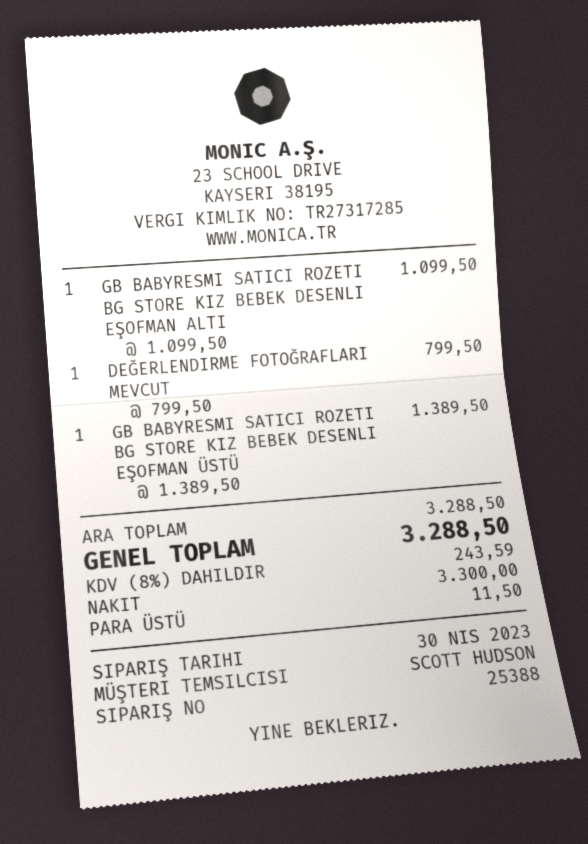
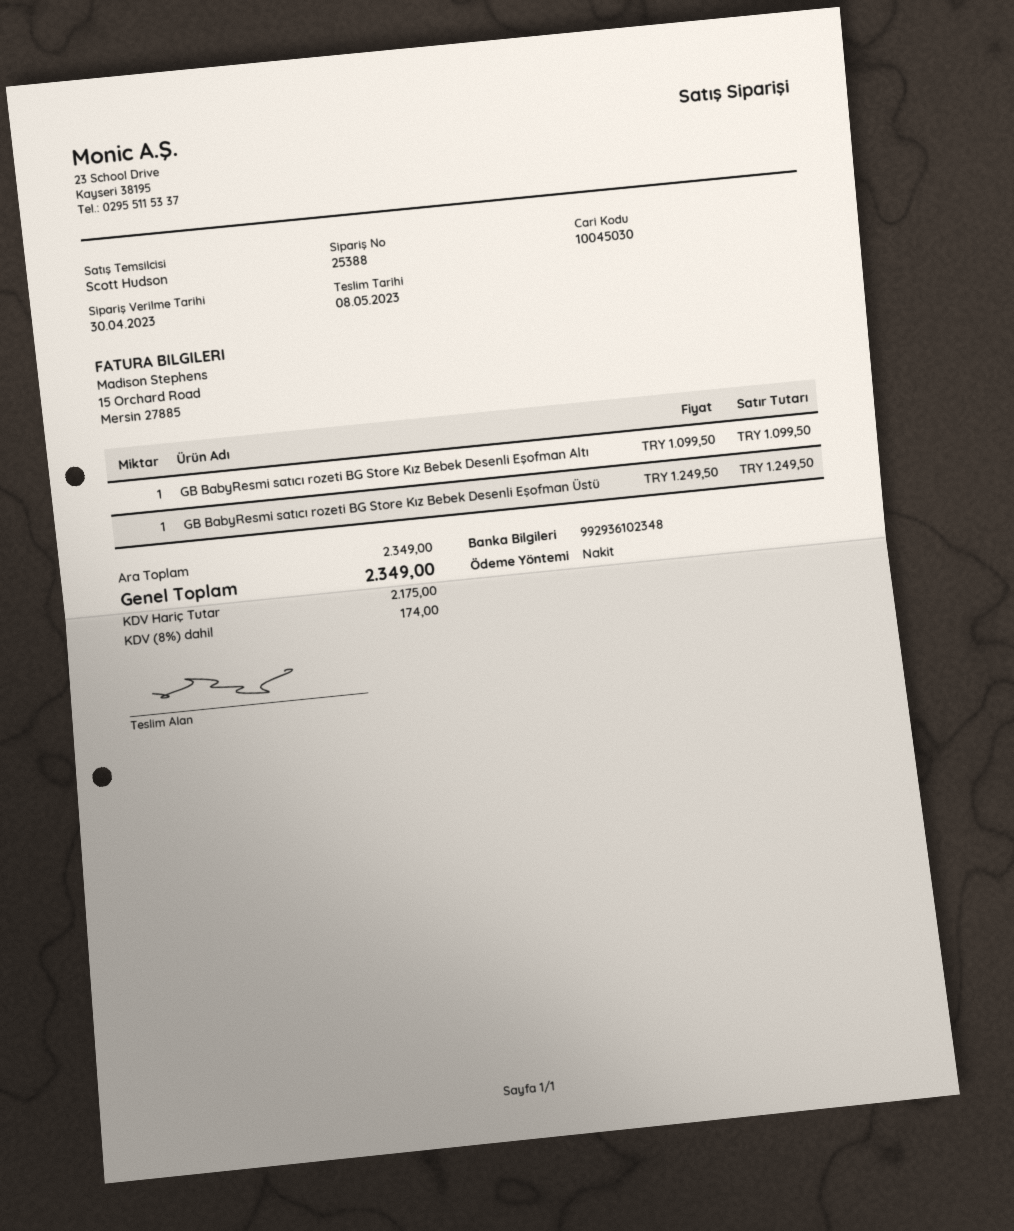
DEĞERLENDIRME FOTOĞRAFLARI MEVCUT: 1 x 799.50 = 799.50 -> none
GB BABYRESMI SATICI ROZETI BG STORE KIZ BEBEK DESENLI EŞOFMAN ÜSTÜ: 1 x 1389.50 = 1389.50 -> 1 x 1249.50 = 1249.50
subtotal: 3288.50 -> 2349.00
tax: 8% = 243.59 -> 8% = 174.00
total: 3288.50 -> 2349.00

